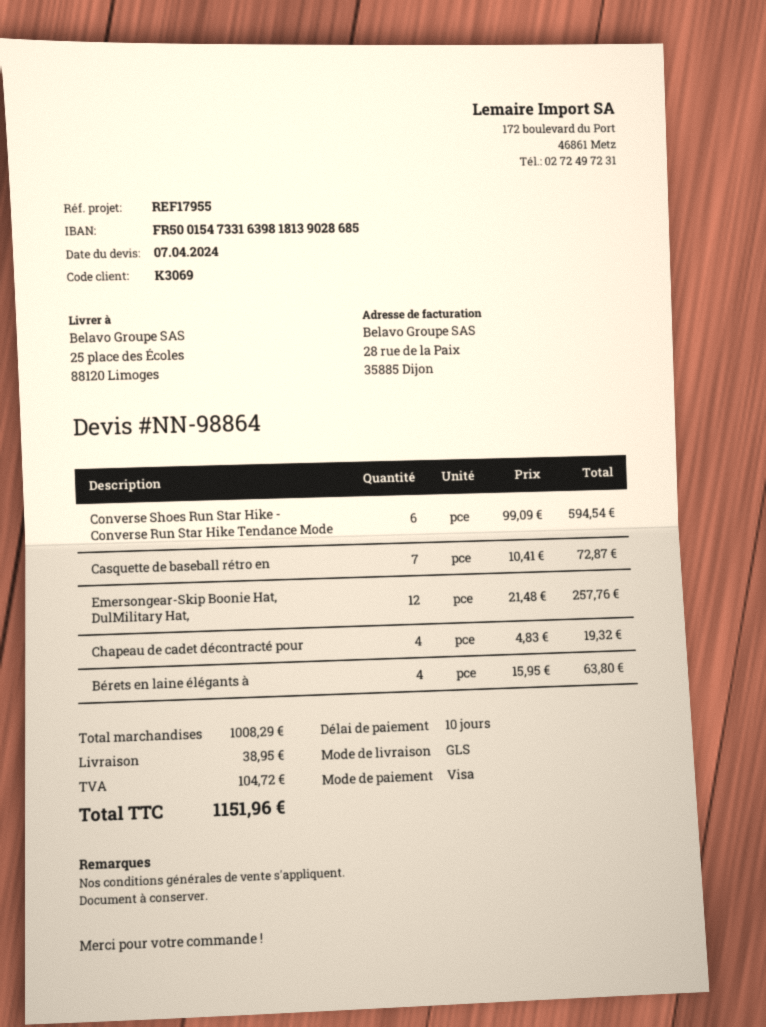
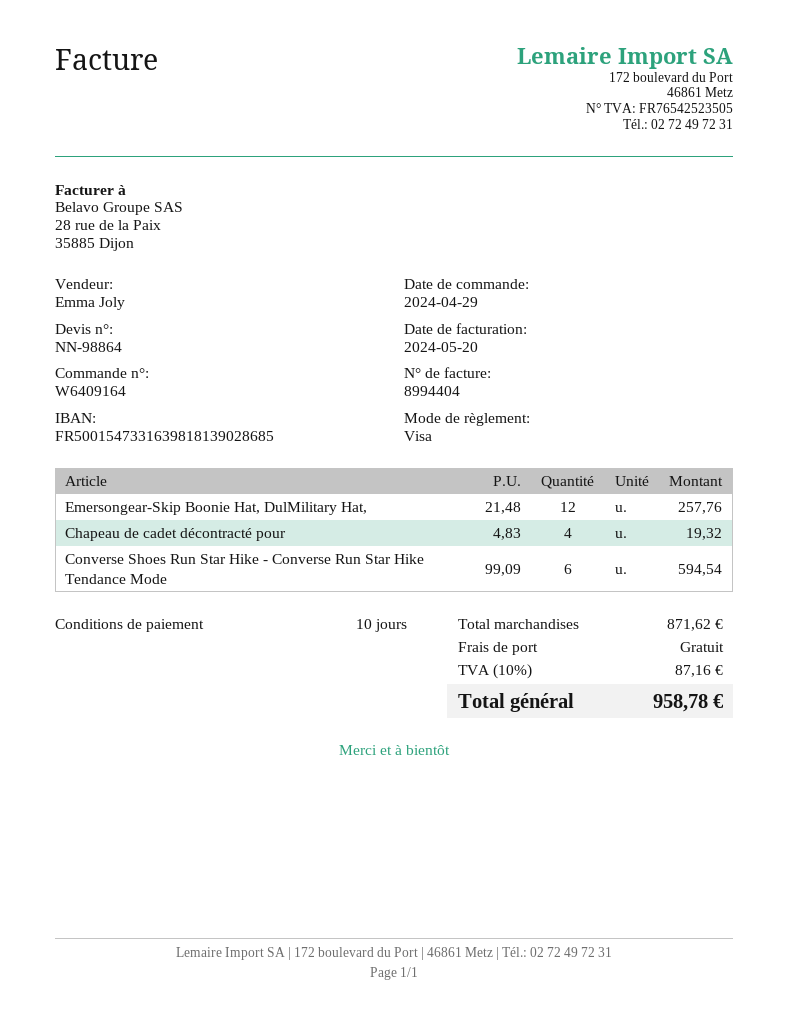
Casquette de baseball rétro en: 7 x 10.41 = 72.87 -> none
Bérets en laine élégants à: 4 x 15.95 = 63.80 -> none
subtotal: 1008.29 -> 871.62
shipping: 38.95 -> 0.00
tax: 104.72 -> 87.16
total: 1151.96 -> 958.78

